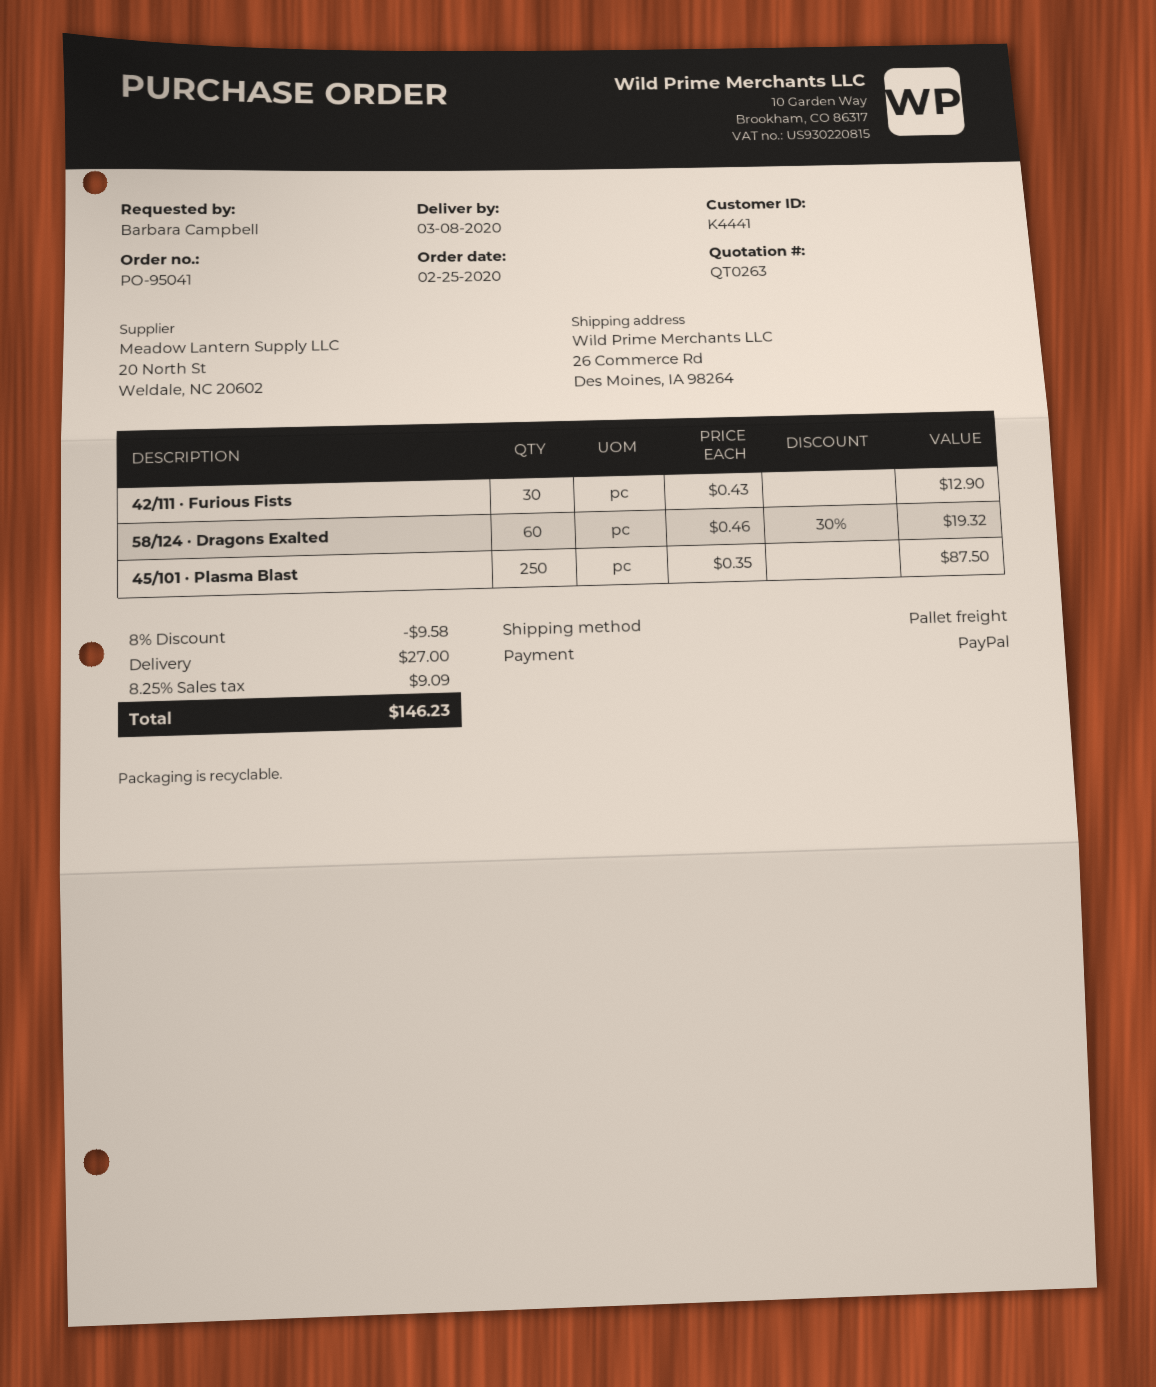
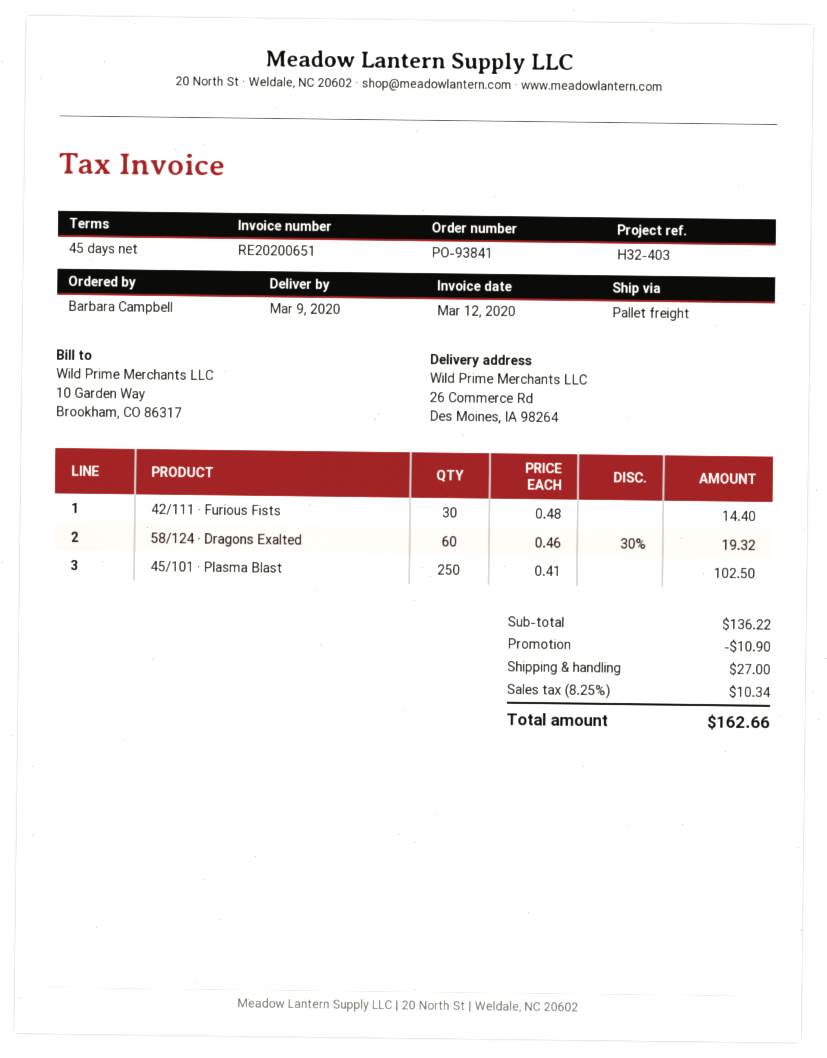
order number: PO-95041 -> PO-93841
delivery date: 2020-03-08 -> 2020-03-09
42/111 · Furious Fists: 30 x 0.43 = 12.90 -> 30 x 0.48 = 14.40
45/101 · Plasma Blast: 250 x 0.35 = 87.50 -> 250 x 0.41 = 102.50
discount: 9.58 -> 10.90
tax: 8.25% = 9.09 -> 8.25% = 10.34
total: 146.23 -> 162.66

